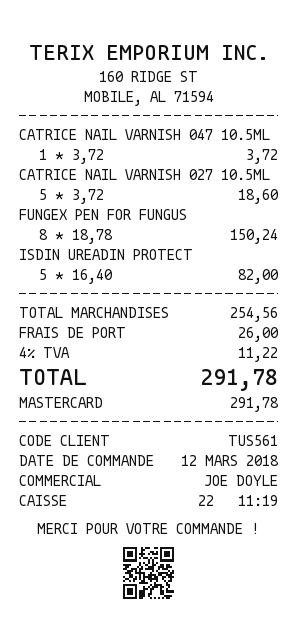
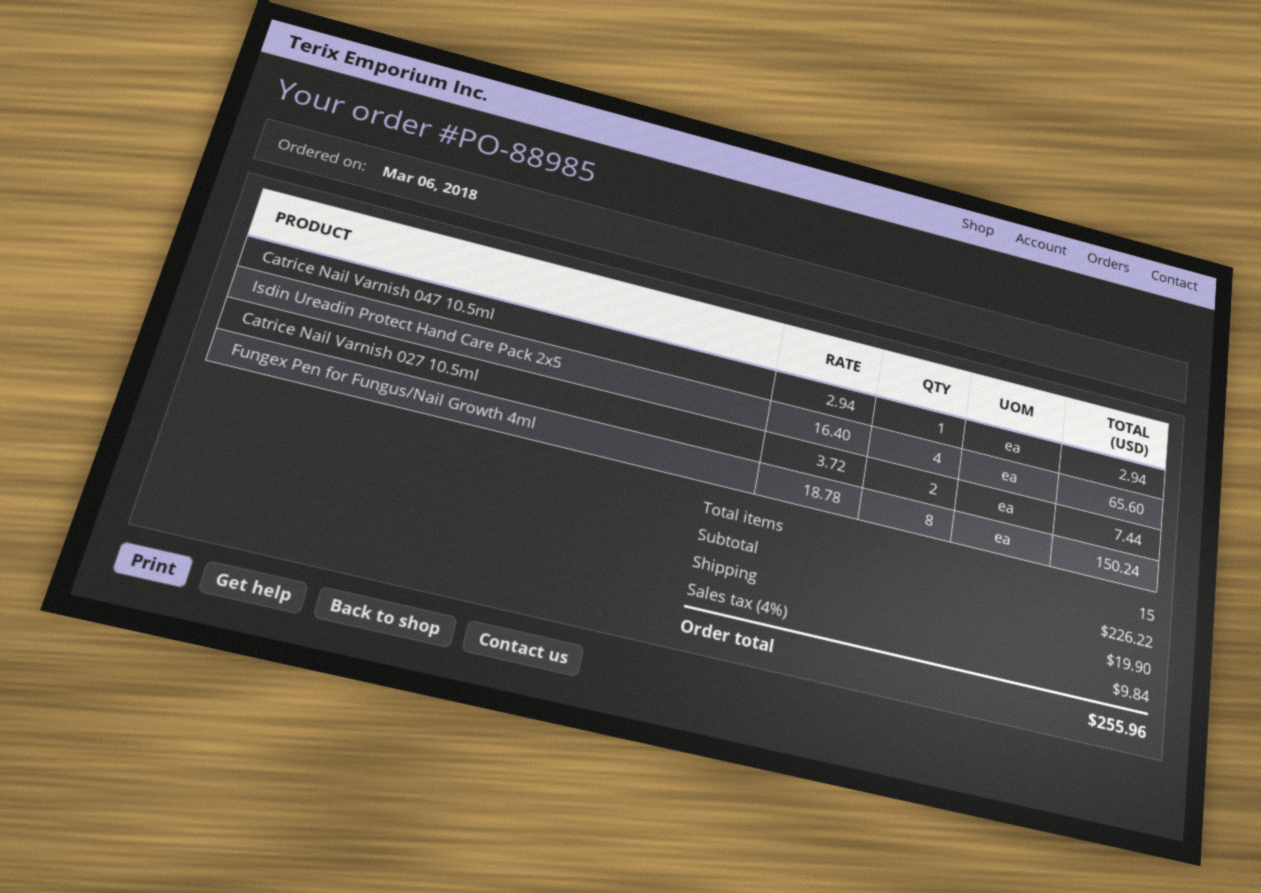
order date: 2018-03-12 -> 2018-03-06
CATRICE NAIL VARNISH 047 10.5ML: 1 x 3.72 = 3.72 -> 1 x 2.94 = 2.94
CATRICE NAIL VARNISH 027 10.5ML: 5 x 3.72 = 18.60 -> 2 x 3.72 = 7.44
ISDIN UREADIN PROTECT: 5 x 16.40 = 82.00 -> 4 x 16.40 = 65.60
subtotal: 254.56 -> 226.22
shipping: 26.00 -> 19.90
tax: 4% = 11.22 -> 4% = 9.84
total: 291.78 -> 255.96

